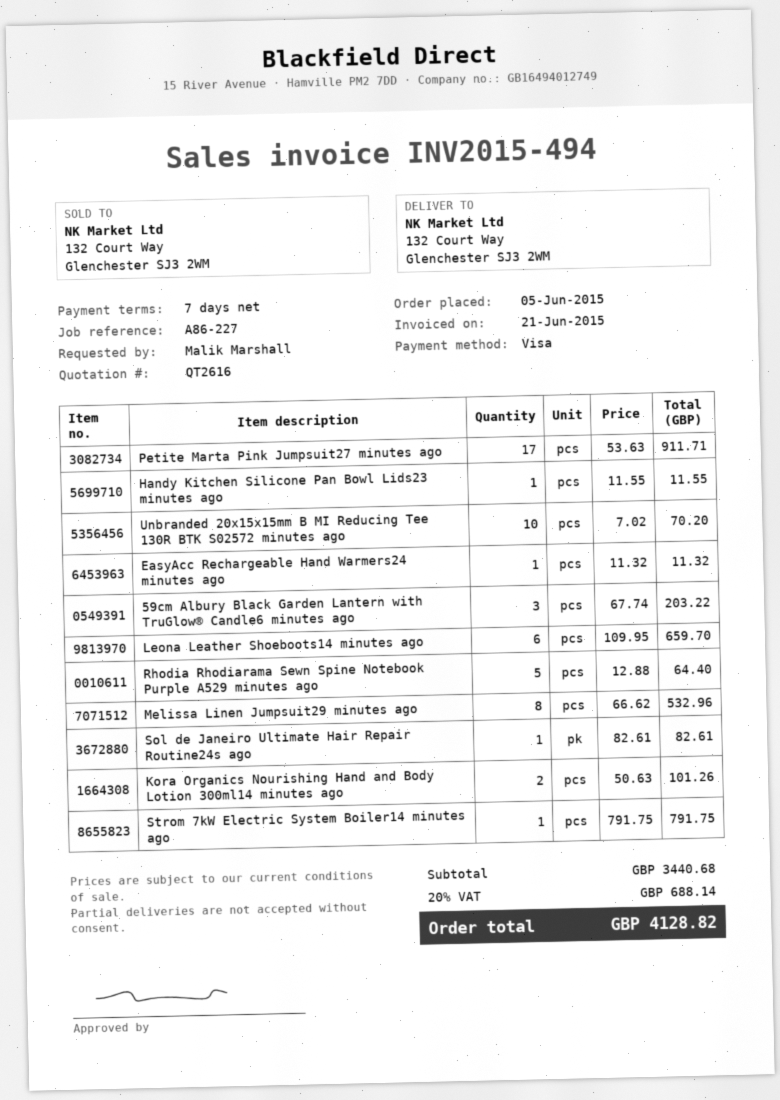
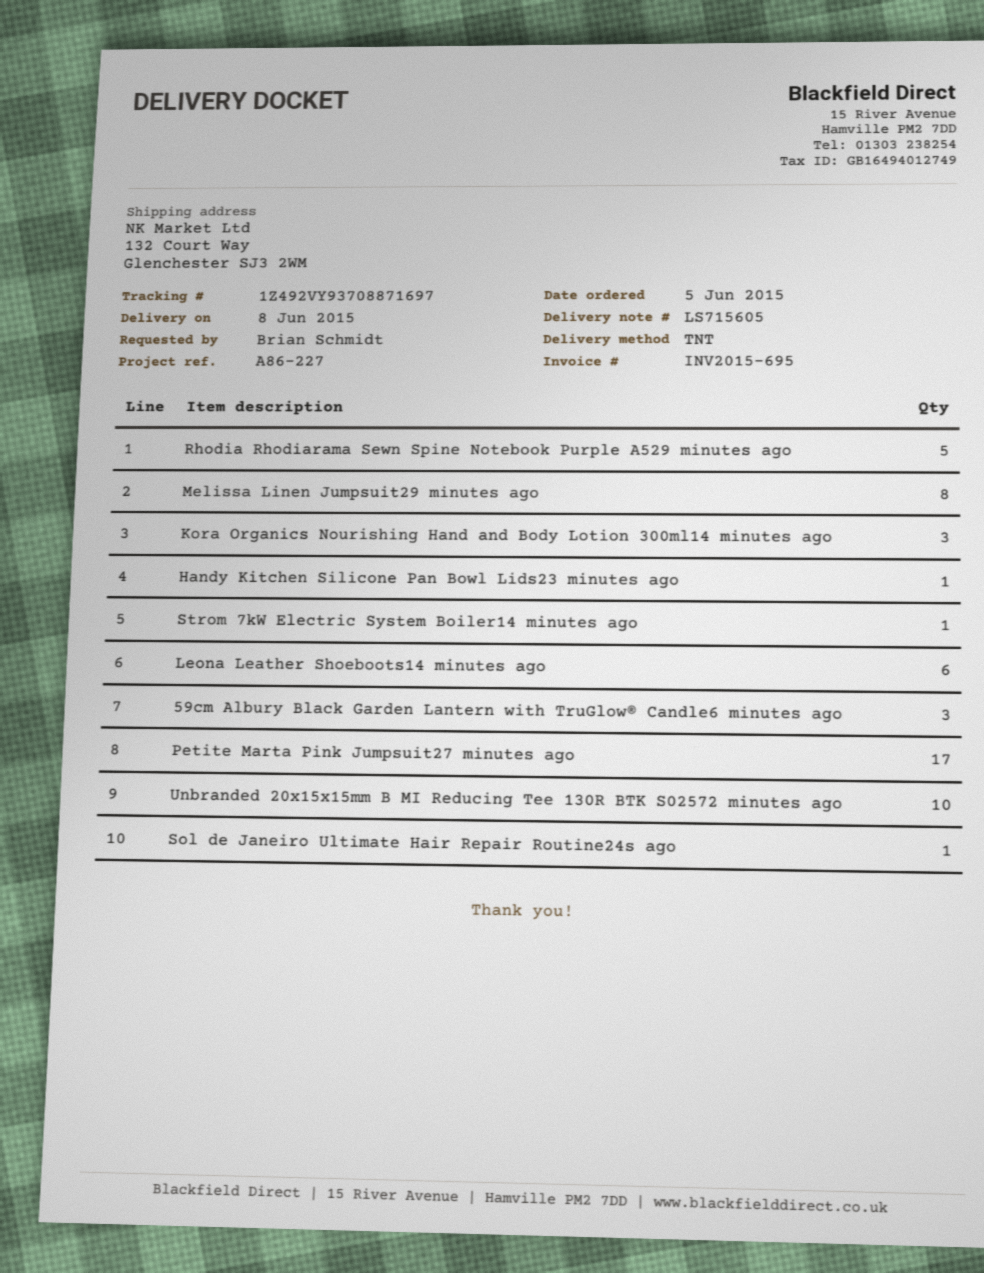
invoice number: INV2015-494 -> INV2015-695
ordered by: Malik Marshall -> Brian Schmidt
EasyAcc Rechargeable Hand Warmers24 minutes ago: 1 -> none
Kora Organics Nourishing Hand and Body Lotion 300ml14 minutes ago: 2 -> 3

